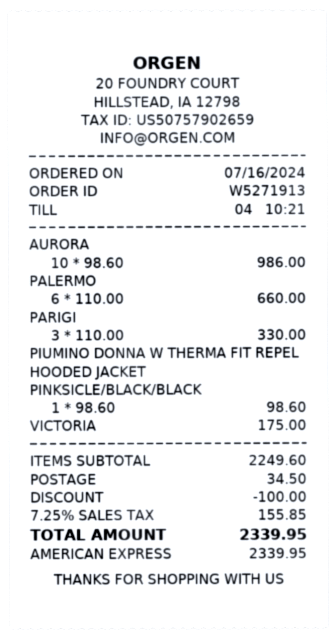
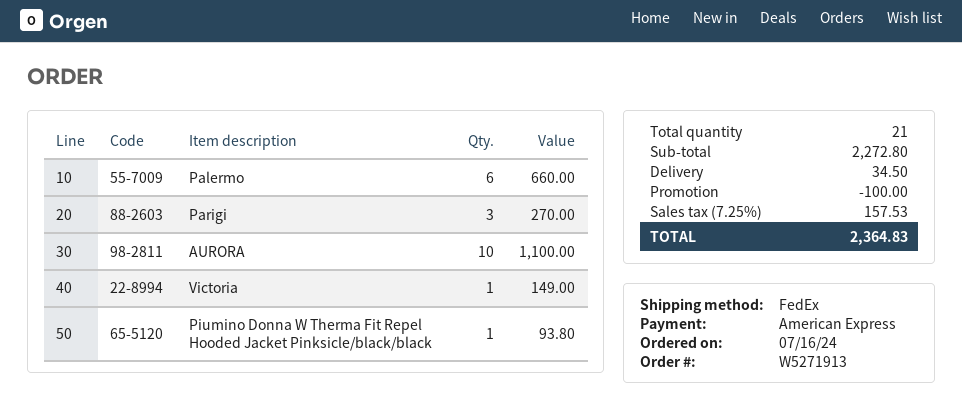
AURORA: 10 for 986.00 -> 10 for 1100.00
PARIGI: 3 for 330.00 -> 3 for 270.00
PIUMINO DONNA W THERMA FIT REPEL HOODED JACKET PINKSICLE/BLACK/BLACK: 1 for 98.60 -> 1 for 93.80
VICTORIA: 1 for 175.00 -> 1 for 149.00
subtotal: 2249.60 -> 2272.80
tax: 7.25% = 155.85 -> 7.25% = 157.53
total: 2339.95 -> 2364.83

